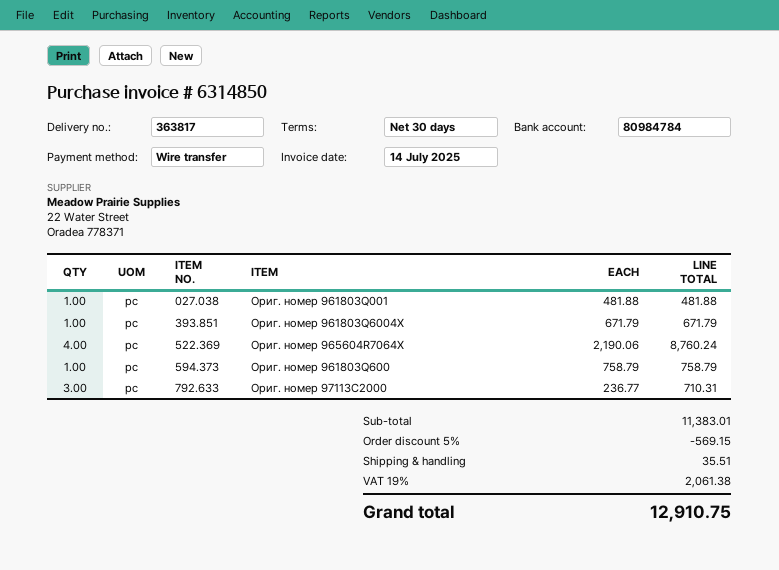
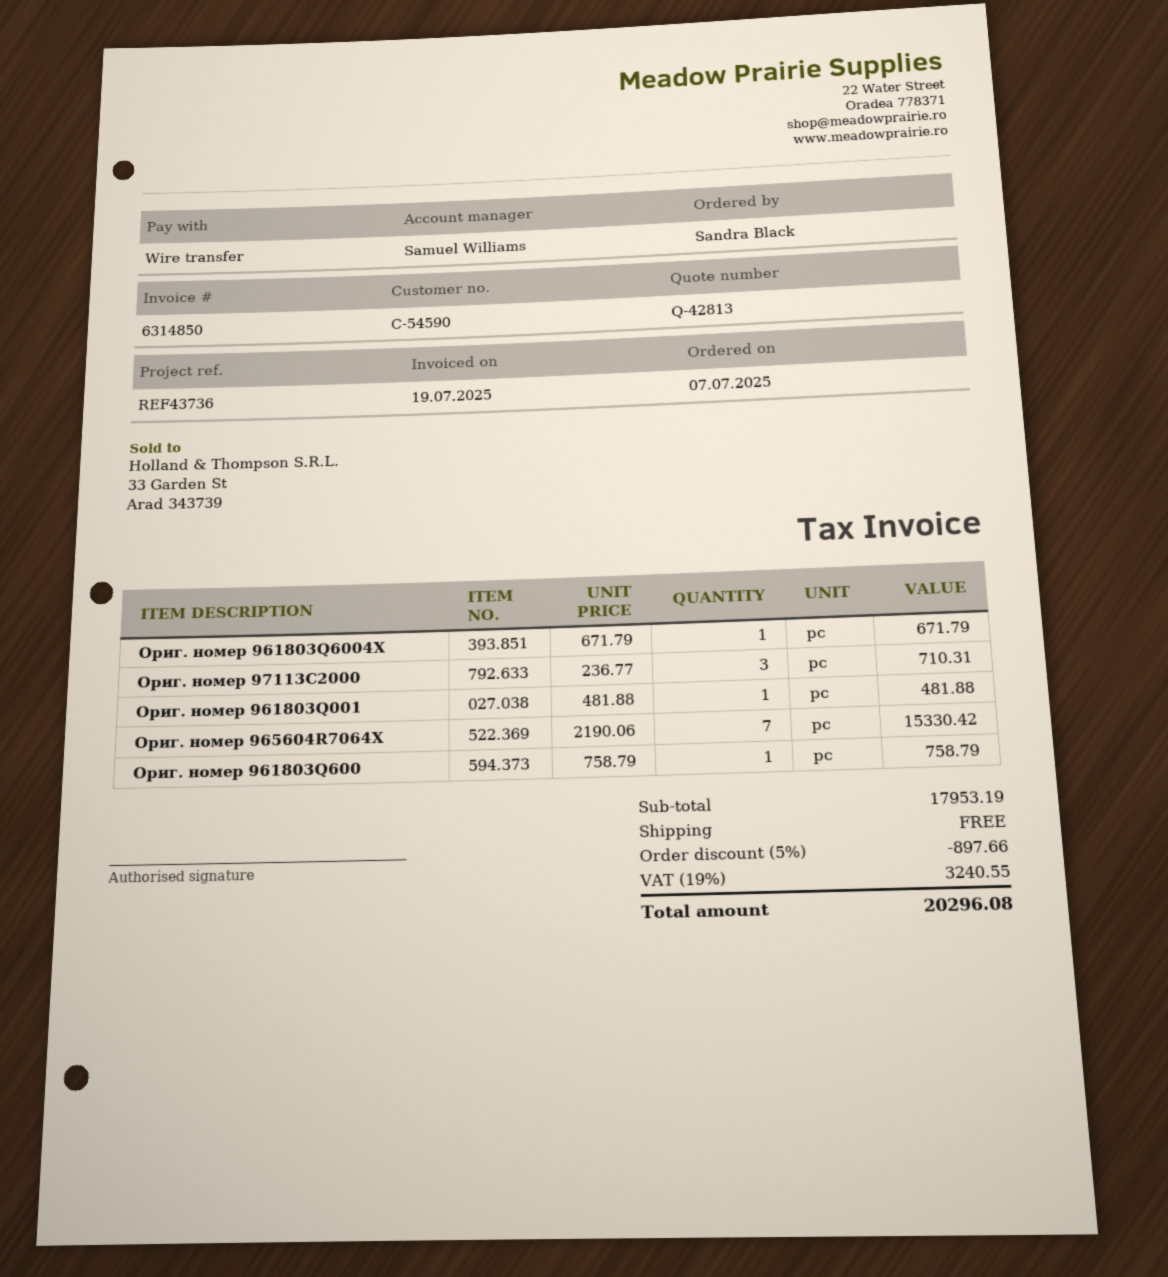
invoice date: 2025-07-14 -> 2025-07-19
Ориг. номер 965604R7064X: 4 x 2190.06 = 8760.24 -> 7 x 2190.06 = 15330.42
subtotal: 11383.01 -> 17953.19
discount: 5% = 569.15 -> 5% = 897.66
shipping: 35.51 -> 0.00
tax: 19% = 2061.38 -> 19% = 3240.55
total: 12910.75 -> 20296.08

